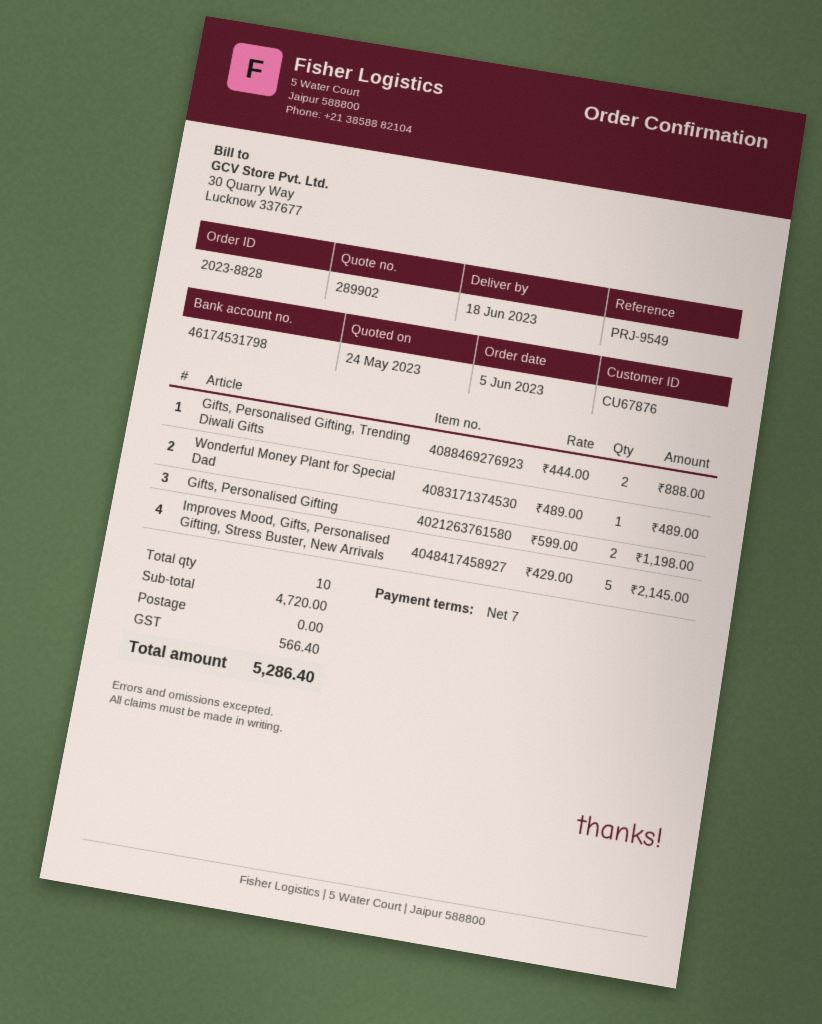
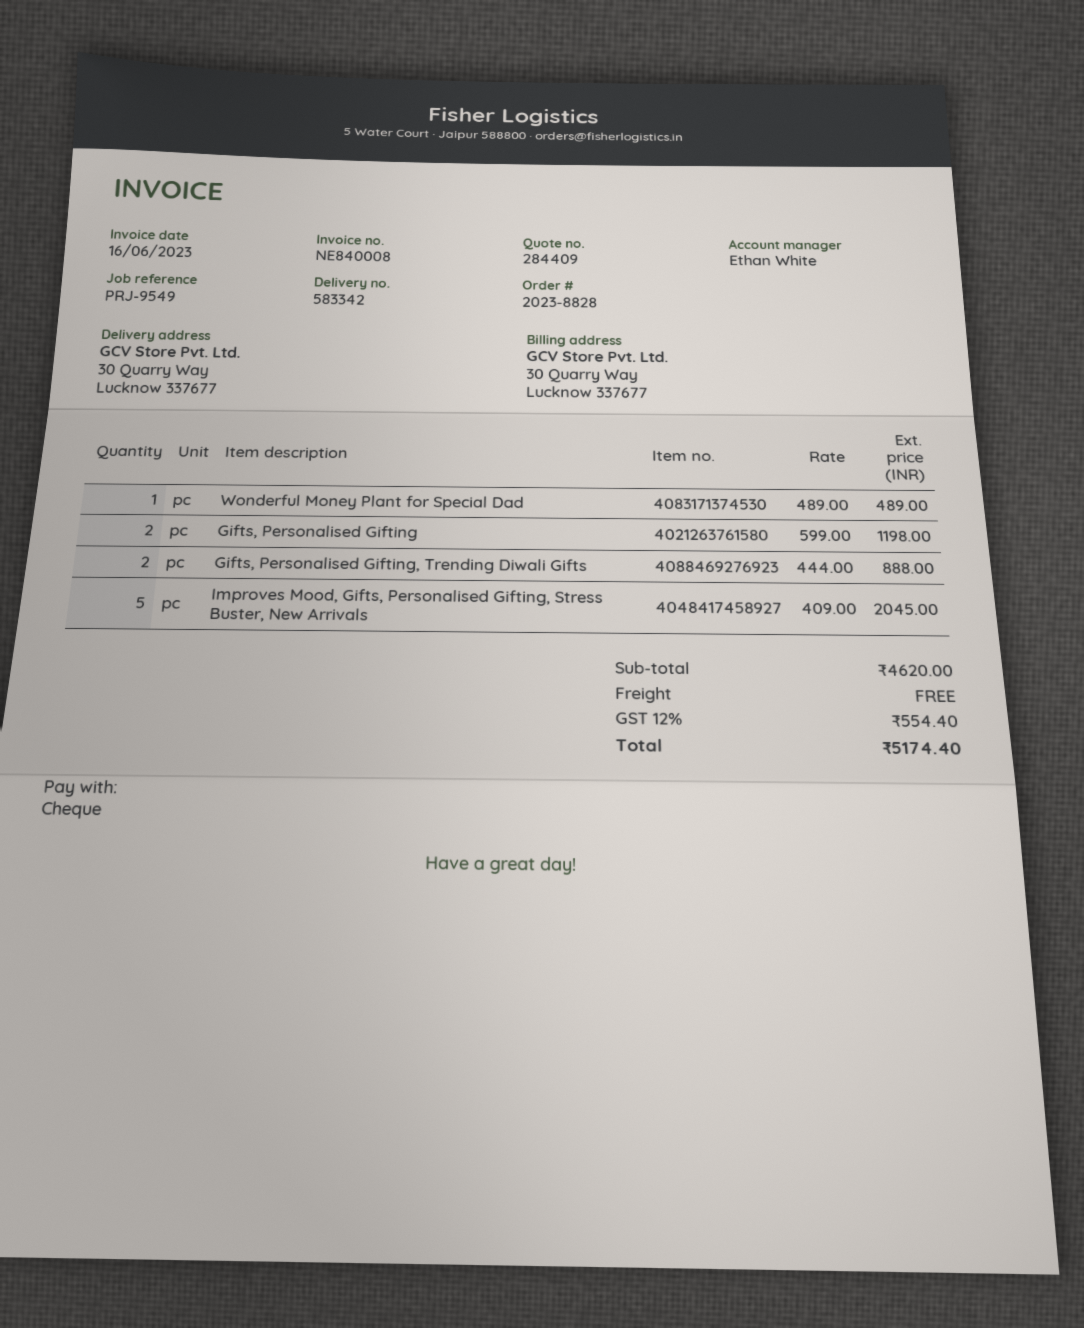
quote number: 289902 -> 284409
Improves Mood, Gifts, Personalised Gifting, Stress Buster, New Arrivals: 5 x 429.00 = 2145.00 -> 5 x 409.00 = 2045.00
subtotal: 4720.00 -> 4620.00
tax: 566.40 -> 554.40
total: 5286.40 -> 5174.40

